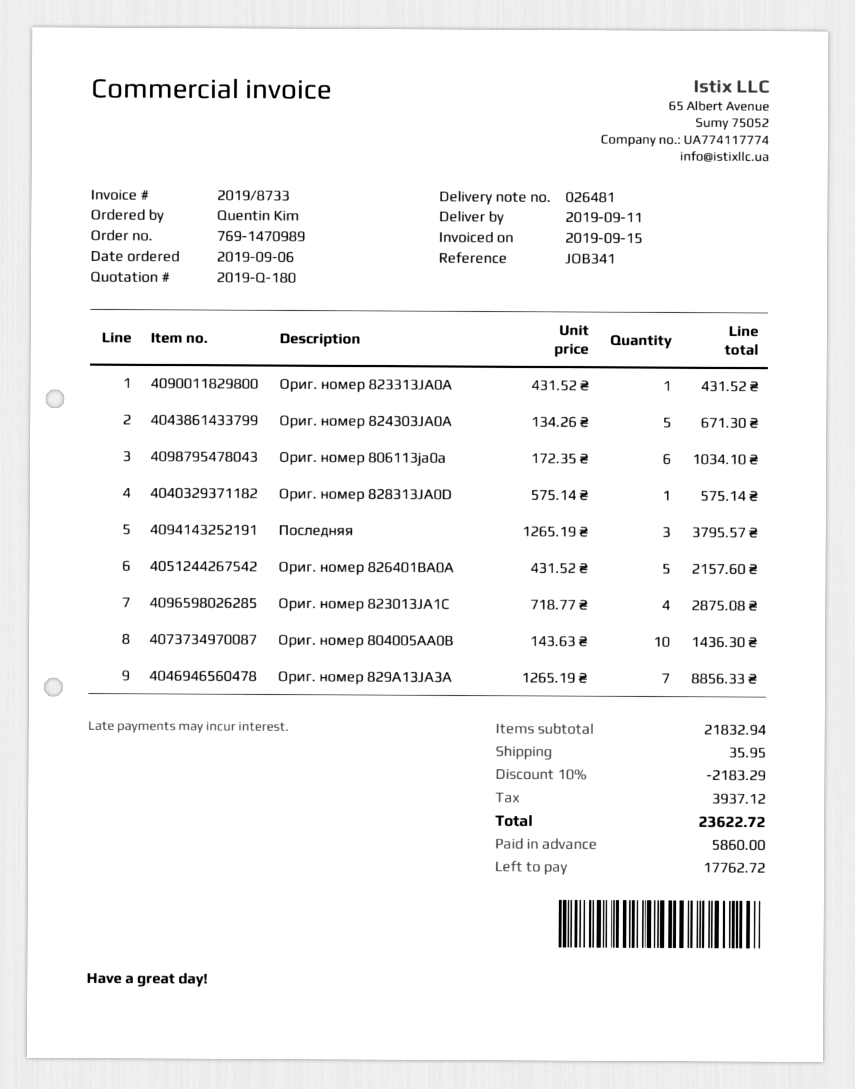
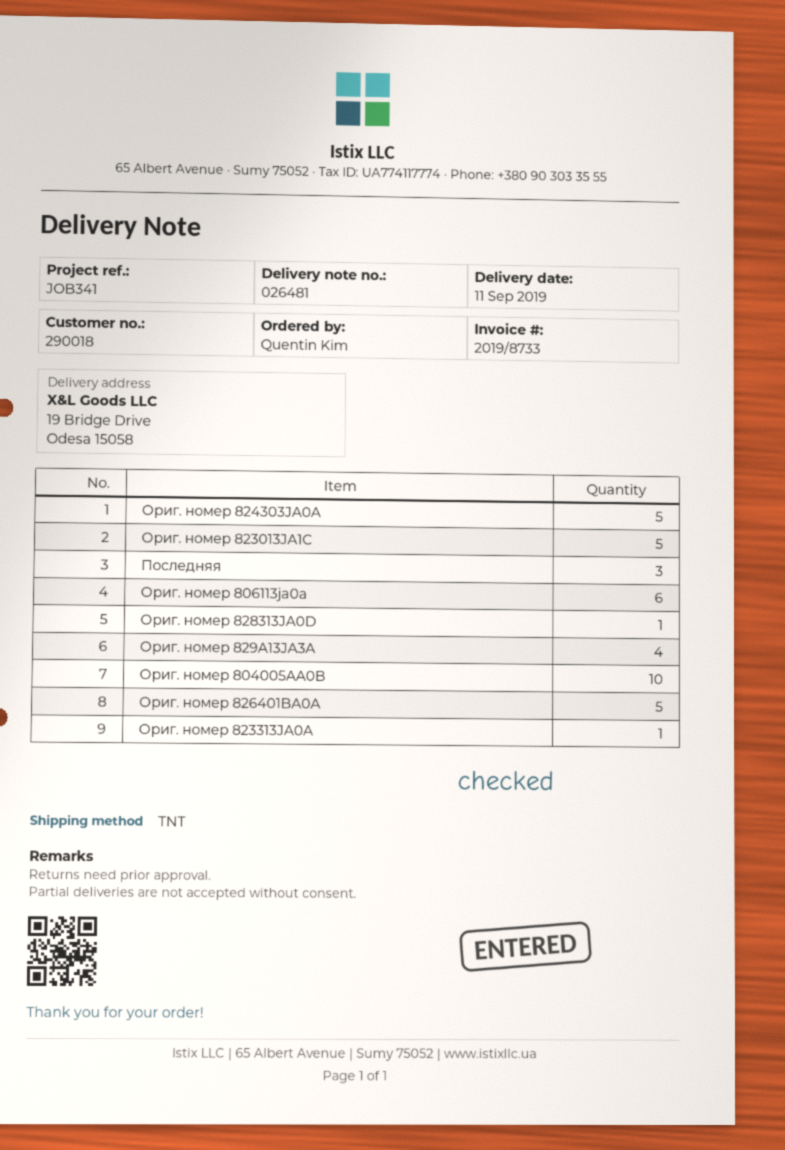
Ориг. номер 823013JA1C: 4 -> 5
Ориг. номер 829A13JA3A: 7 -> 4

